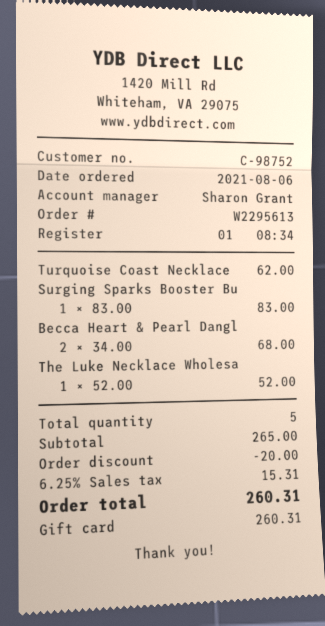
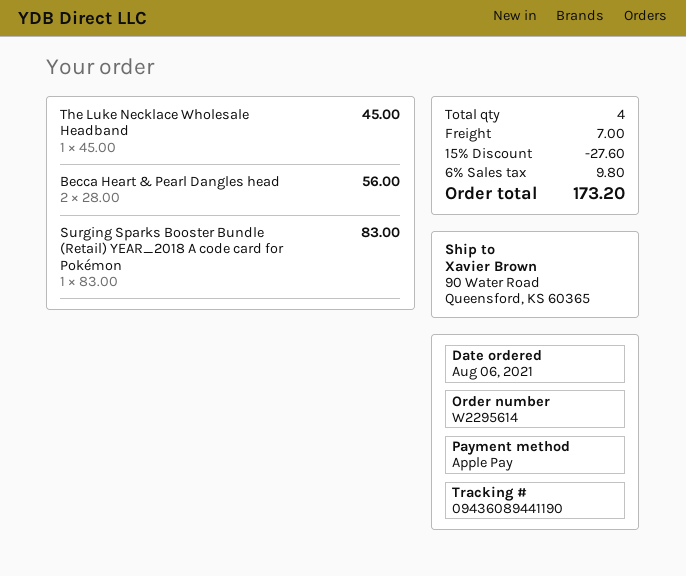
order number: W2295613 -> W2295614
payment method: gift card -> Apple Pay
Turquoise Coast Necklace: 1 x 62.00 = 62.00 -> none
Becca Heart & Pearl Dangl: 2 x 34.00 = 68.00 -> 2 x 28.00 = 56.00
The Luke Necklace Wholesa: 1 x 52.00 = 52.00 -> 1 x 45.00 = 45.00
total quantity: 5 -> 4
discount: 20.00 -> 27.60
shipping: none -> 7.00
tax: 6.25% = 15.31 -> 6% = 9.80
total: 260.31 -> 173.20

